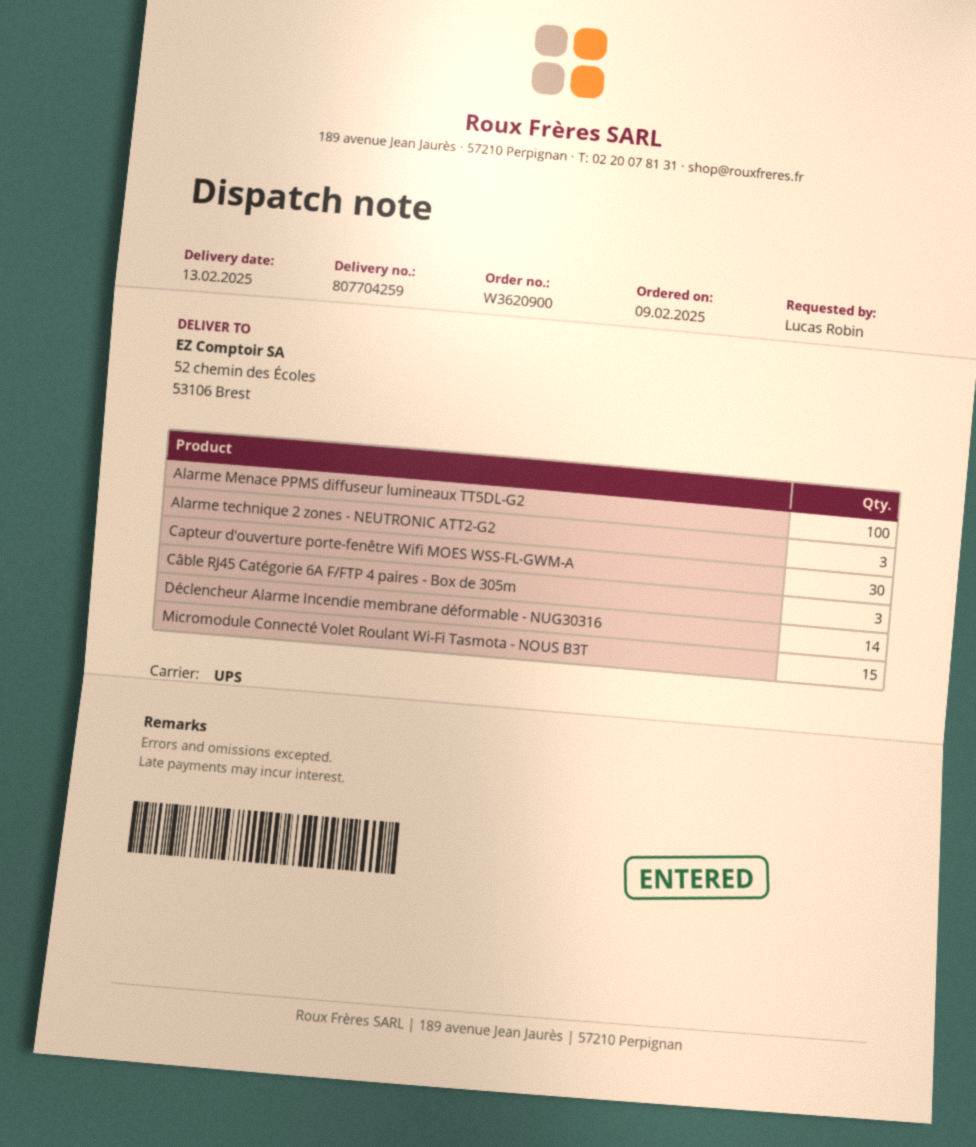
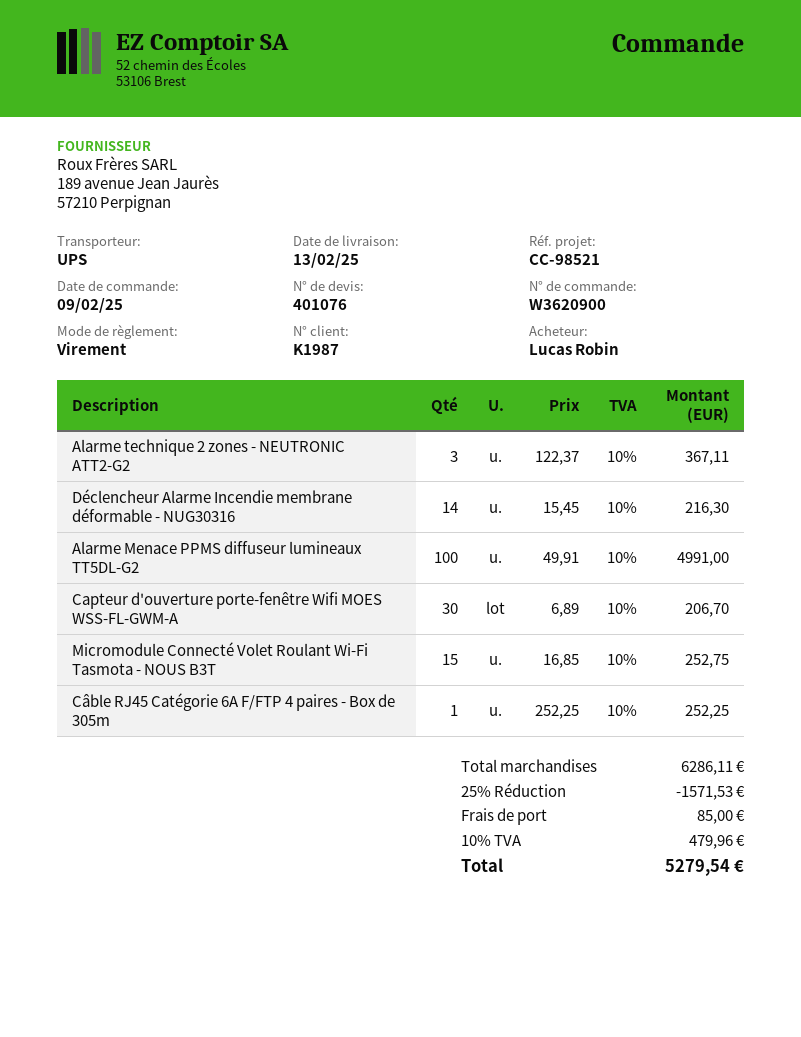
Câble RJ45 Catégorie 6A F/FTP 4 paires - Box de 305m: 3 -> 1

